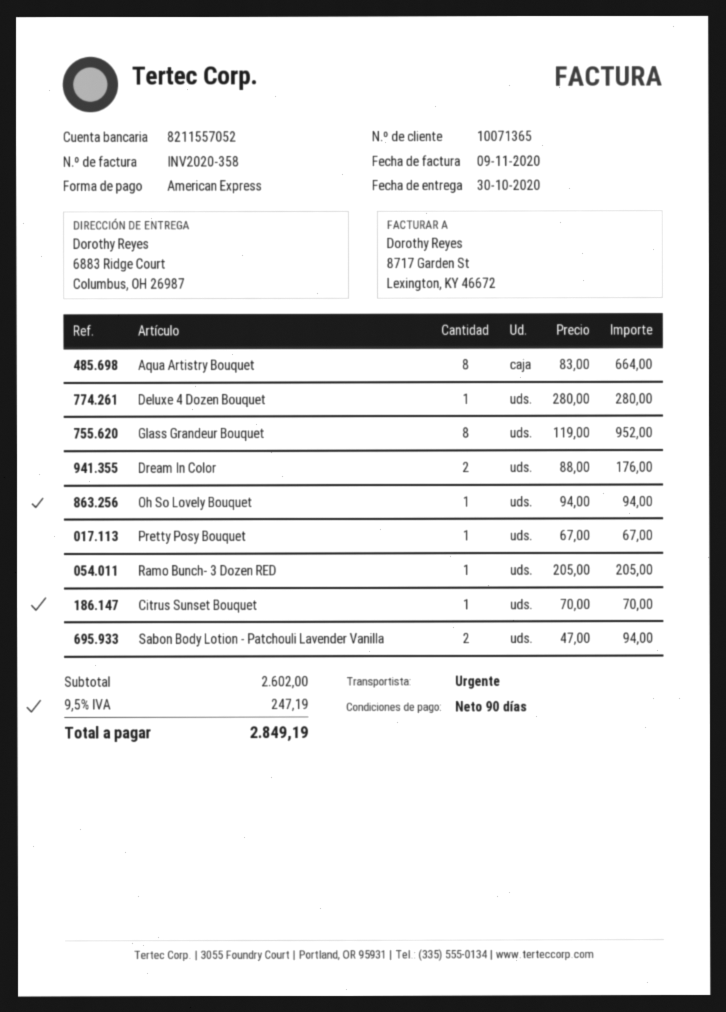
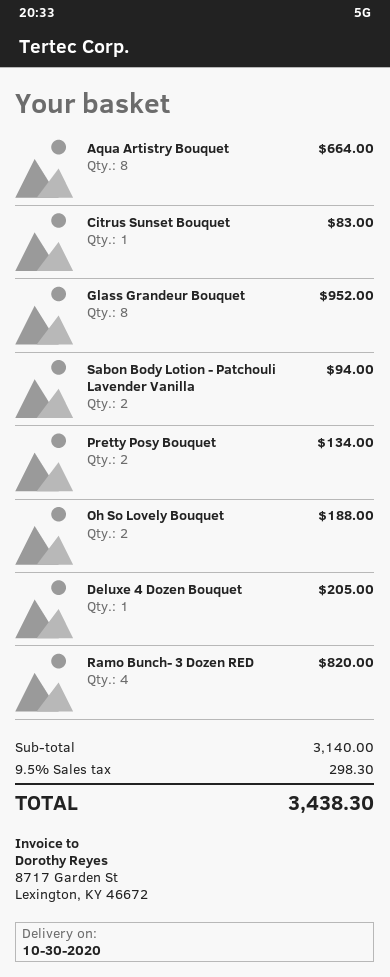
Deluxe 4 Dozen Bouquet: 1 for 280.00 -> 1 for 205.00
Dream In Color: 2 for 176.00 -> none
Oh So Lovely Bouquet: 1 for 94.00 -> 2 for 188.00
Pretty Posy Bouquet: 1 for 67.00 -> 2 for 134.00
Ramo Bunch- 3 Dozen RED: 1 for 205.00 -> 4 for 820.00
Citrus Sunset Bouquet: 1 for 70.00 -> 1 for 83.00
subtotal: 2602.00 -> 3140.00
tax: 9.5% = 247.19 -> 9.5% = 298.30
total: 2849.19 -> 3438.30

